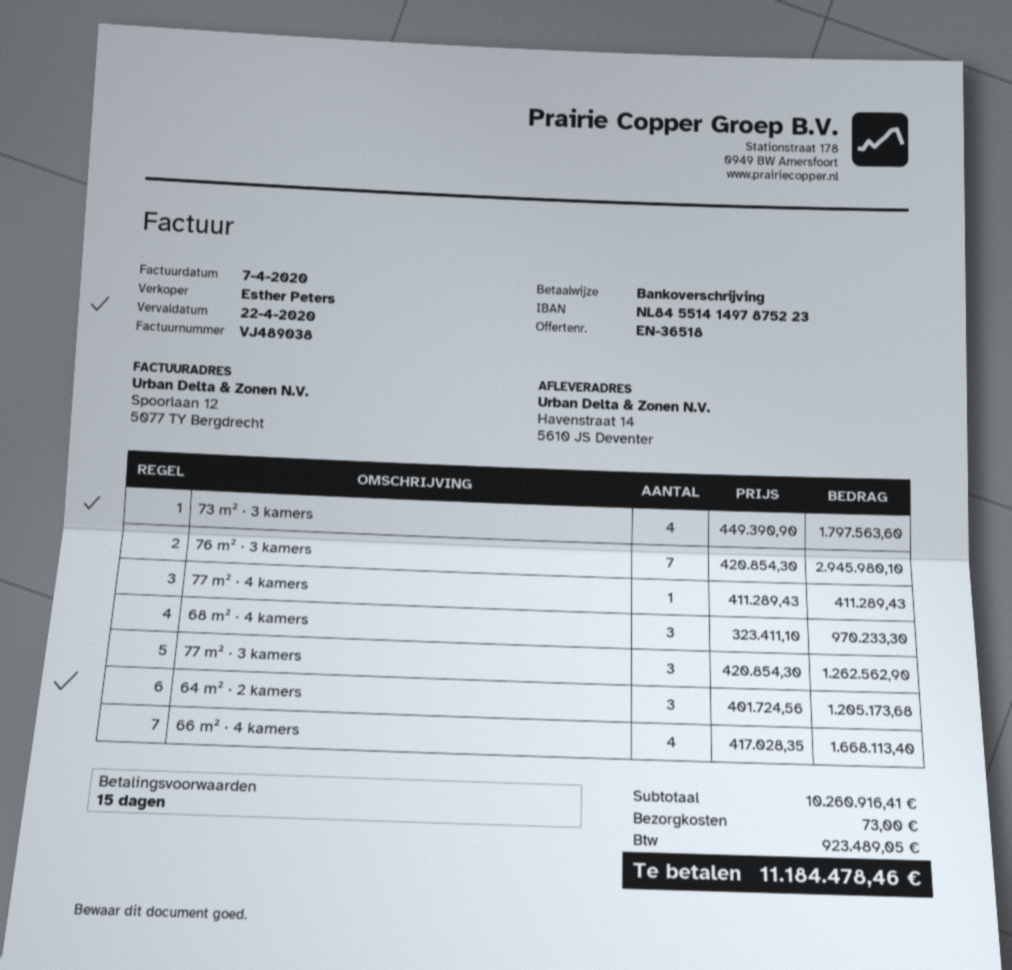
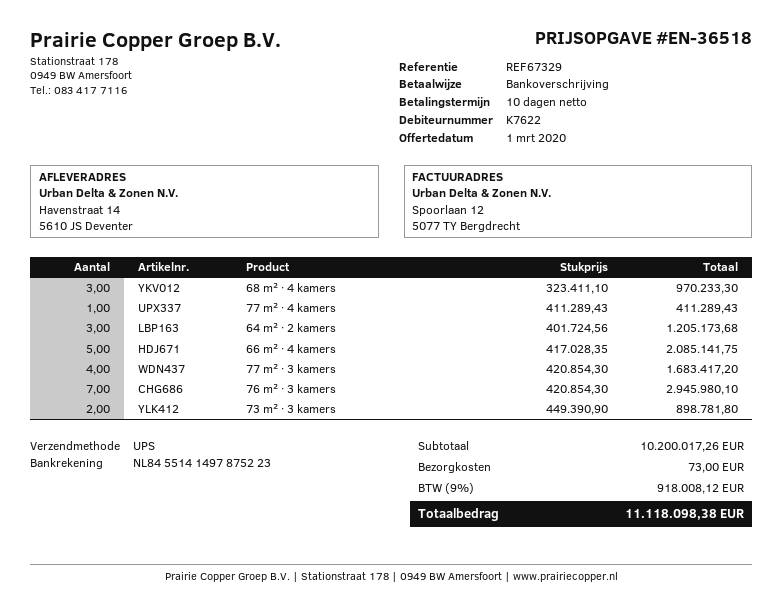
payment terms: 15 days -> 10 days
73 m² · 3 kamers: 4 x 449390.90 = 1797563.60 -> 2 x 449390.90 = 898781.80
77 m² · 3 kamers: 3 x 420854.30 = 1262562.90 -> 4 x 420854.30 = 1683417.20
66 m² · 4 kamers: 4 x 417028.35 = 1668113.40 -> 5 x 417028.35 = 2085141.75
subtotal: 10260916.41 -> 10200017.26
tax: 923489.05 -> 918008.12
total: 11184478.46 -> 11118098.38

